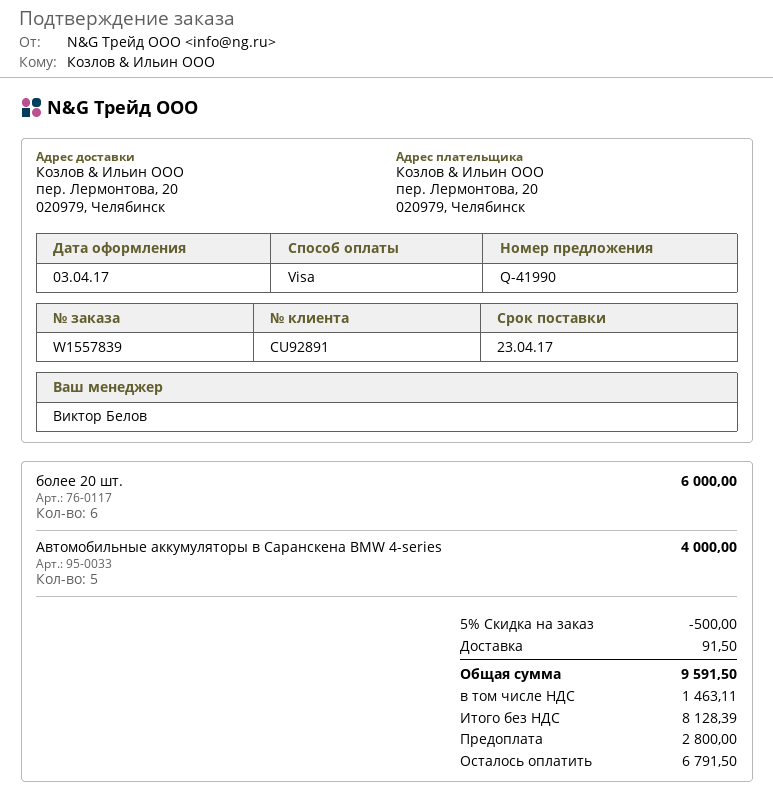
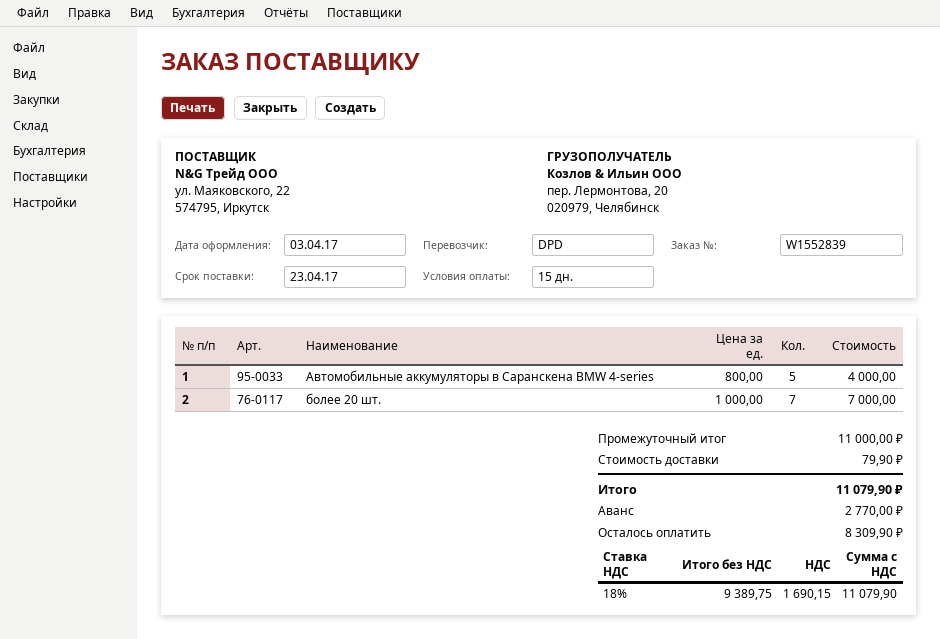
order number: W1557839 -> W1552839
более 20 шт.: 6 for 6000.00 -> 7 for 7000.00
discount: 5% = 500.00 -> none
shipping: 91.50 -> 79.90
net: 8128.39 -> 9389.75
tax: 1463.11 -> 1690.15
total: 9591.50 -> 11079.90
deposit: 2800.00 -> 2770.00
balance: 6791.50 -> 8309.90

